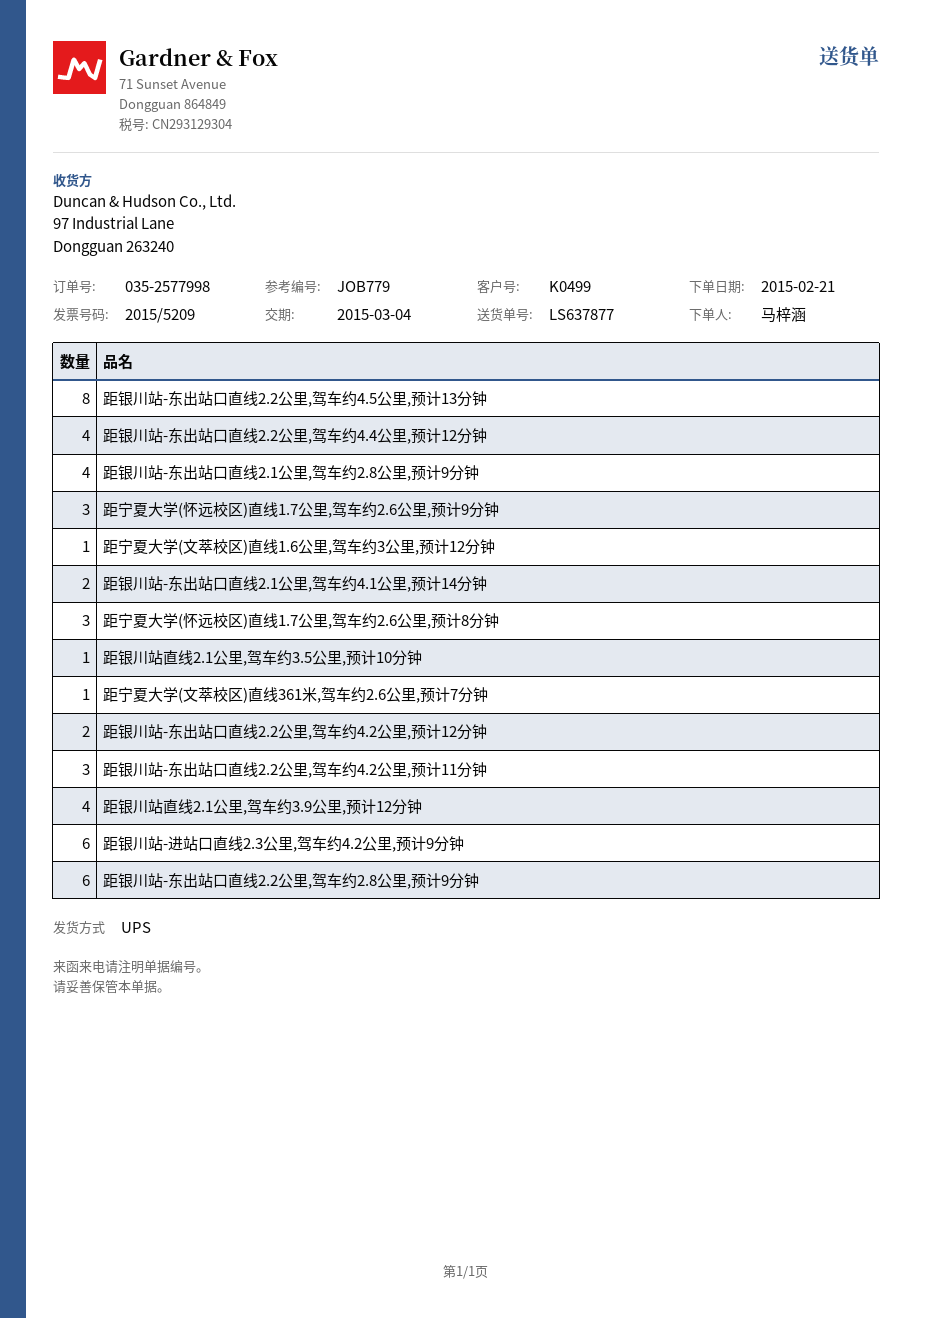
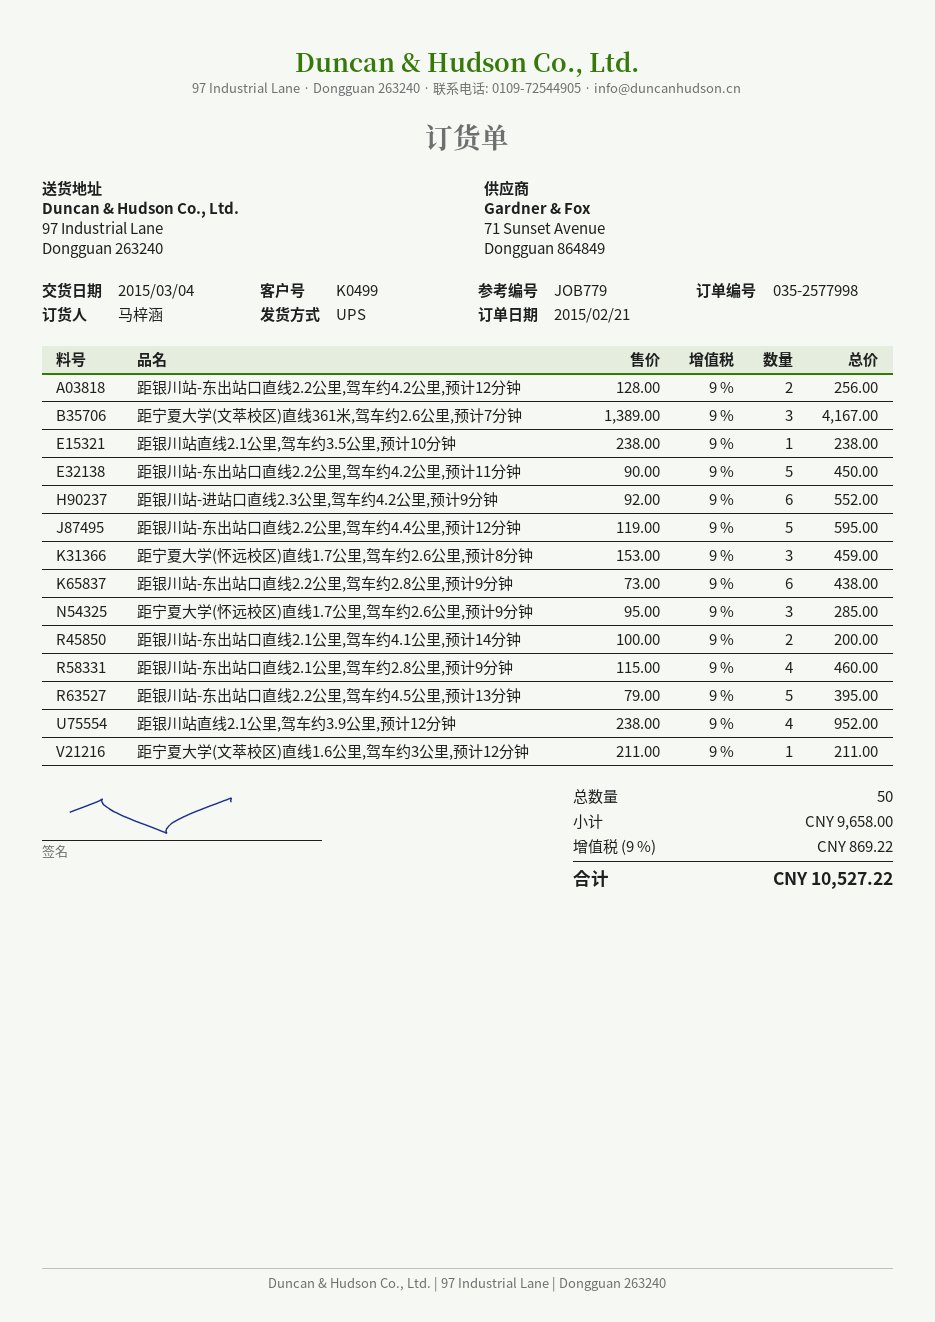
距银川站-东出站口直线2.2公里,驾车约4.5公里,预计13分钟: 8 -> 5
距银川站-东出站口直线2.2公里,驾车约4.4公里,预计12分钟: 4 -> 5
距宁夏大学(文萃校区)直线361米,驾车约2.6公里,预计7分钟: 1 -> 3
距银川站-东出站口直线2.2公里,驾车约4.2公里,预计11分钟: 3 -> 5

